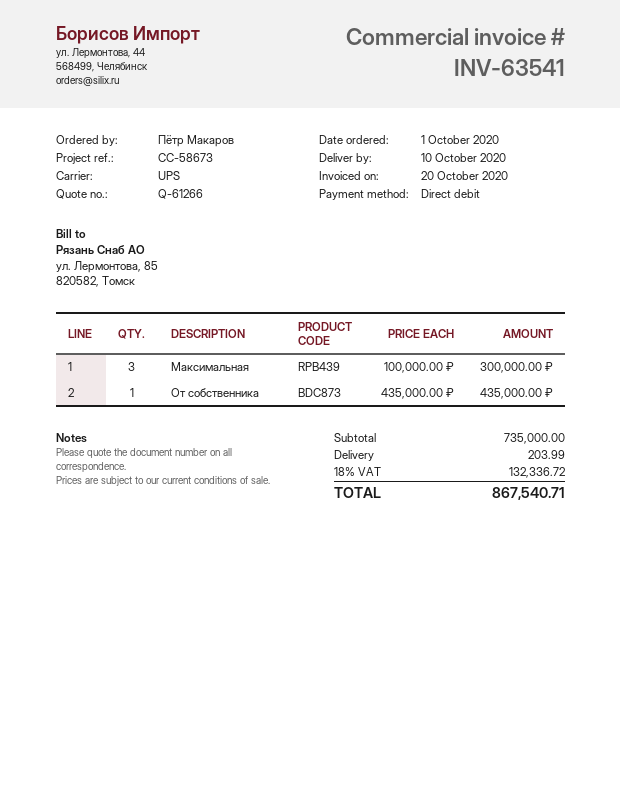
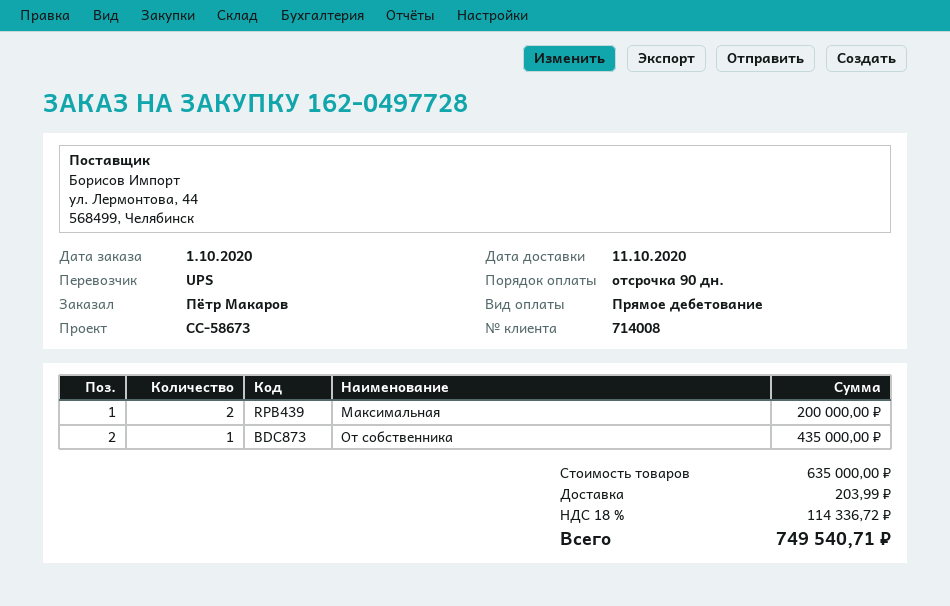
delivery date: 2020-10-10 -> 2020-10-11
Максимальная: 3 for 300000.00 -> 2 for 200000.00
subtotal: 735000.00 -> 635000.00
tax: 18% = 132336.72 -> 18% = 114336.72
total: 867540.71 -> 749540.71

